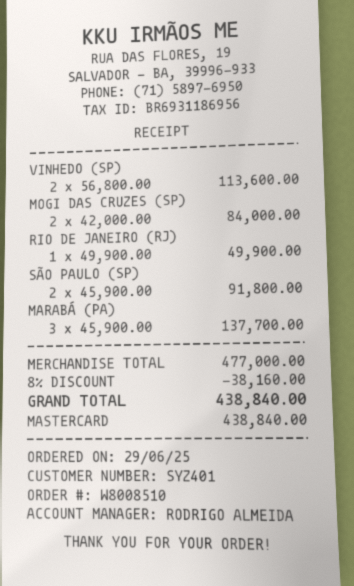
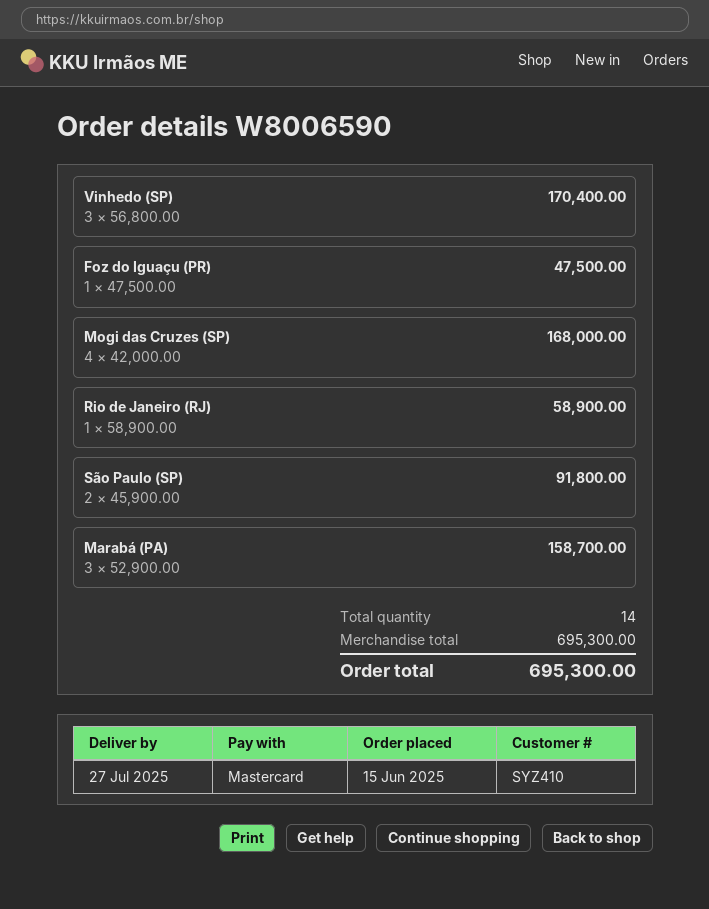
order number: W8008510 -> W8006590
order date: 2025-06-29 -> 2025-06-15
customer number: SYZ401 -> SYZ410
VINHEDO (SP): 2 x 56800.00 = 113600.00 -> 3 x 56800.00 = 170400.00
MOGI DAS CRUZES (SP): 2 x 42000.00 = 84000.00 -> 4 x 42000.00 = 168000.00
RIO DE JANEIRO (RJ): 1 x 49900.00 = 49900.00 -> 1 x 58900.00 = 58900.00
MARABÁ (PA): 3 x 45900.00 = 137700.00 -> 3 x 52900.00 = 158700.00
Foz do Iguaçu (PR): none -> 1 x 47500.00 = 47500.00
subtotal: 477000.00 -> 695300.00
discount: 8% = 38160.00 -> none
total: 438840.00 -> 695300.00

